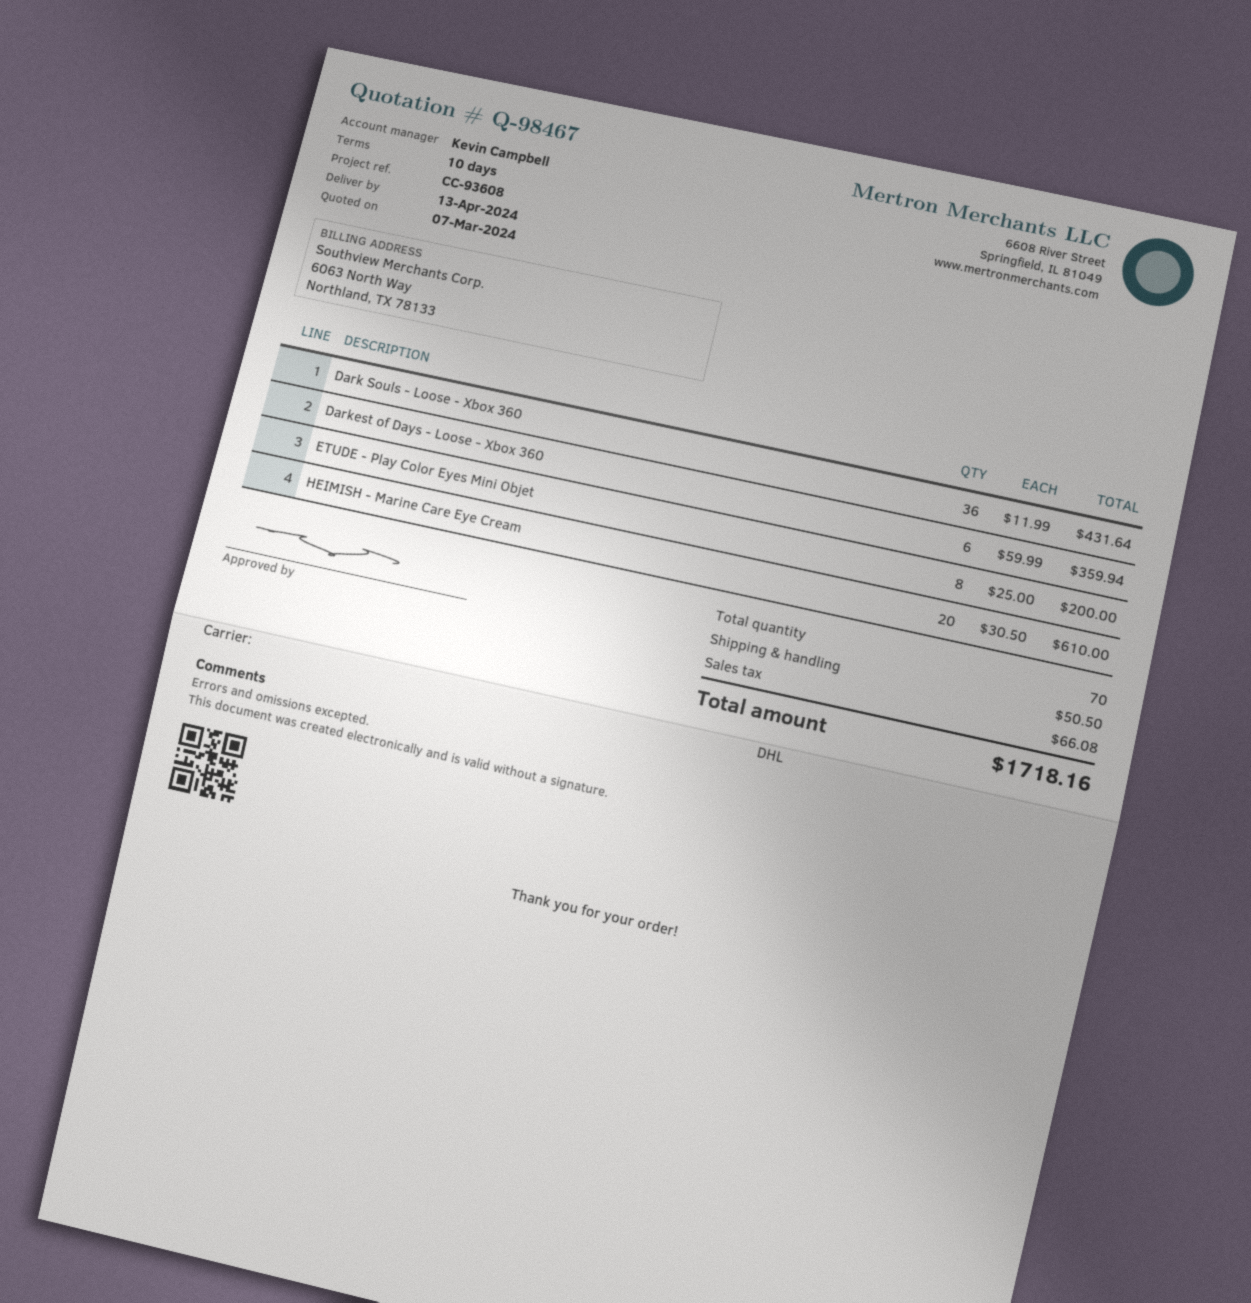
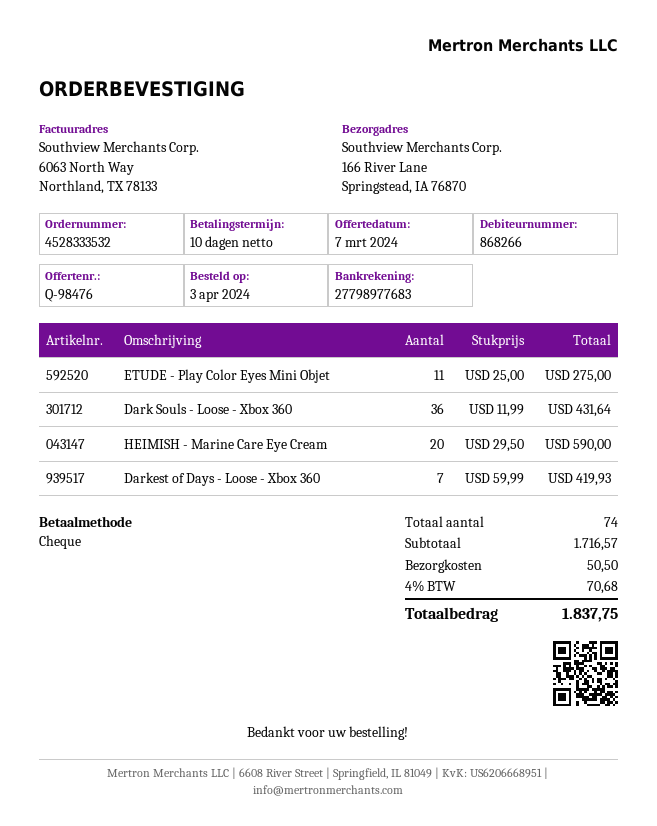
quote number: Q-98467 -> Q-98476
Darkest of Days - Loose - Xbox 360: 6 x 59.99 = 359.94 -> 7 x 59.99 = 419.93
ETUDE - Play Color Eyes Mini Objet: 8 x 25.00 = 200.00 -> 11 x 25.00 = 275.00
HEIMISH - Marine Care Eye Cream: 20 x 30.50 = 610.00 -> 20 x 29.50 = 590.00
total quantity: 70 -> 74
tax: 66.08 -> 70.68
total: 1718.16 -> 1837.75

